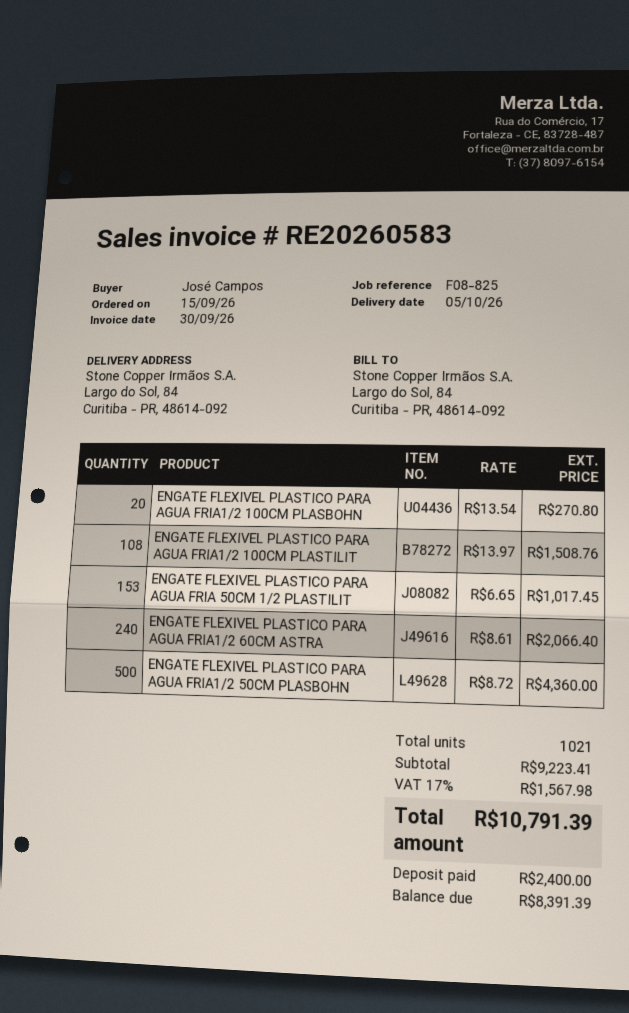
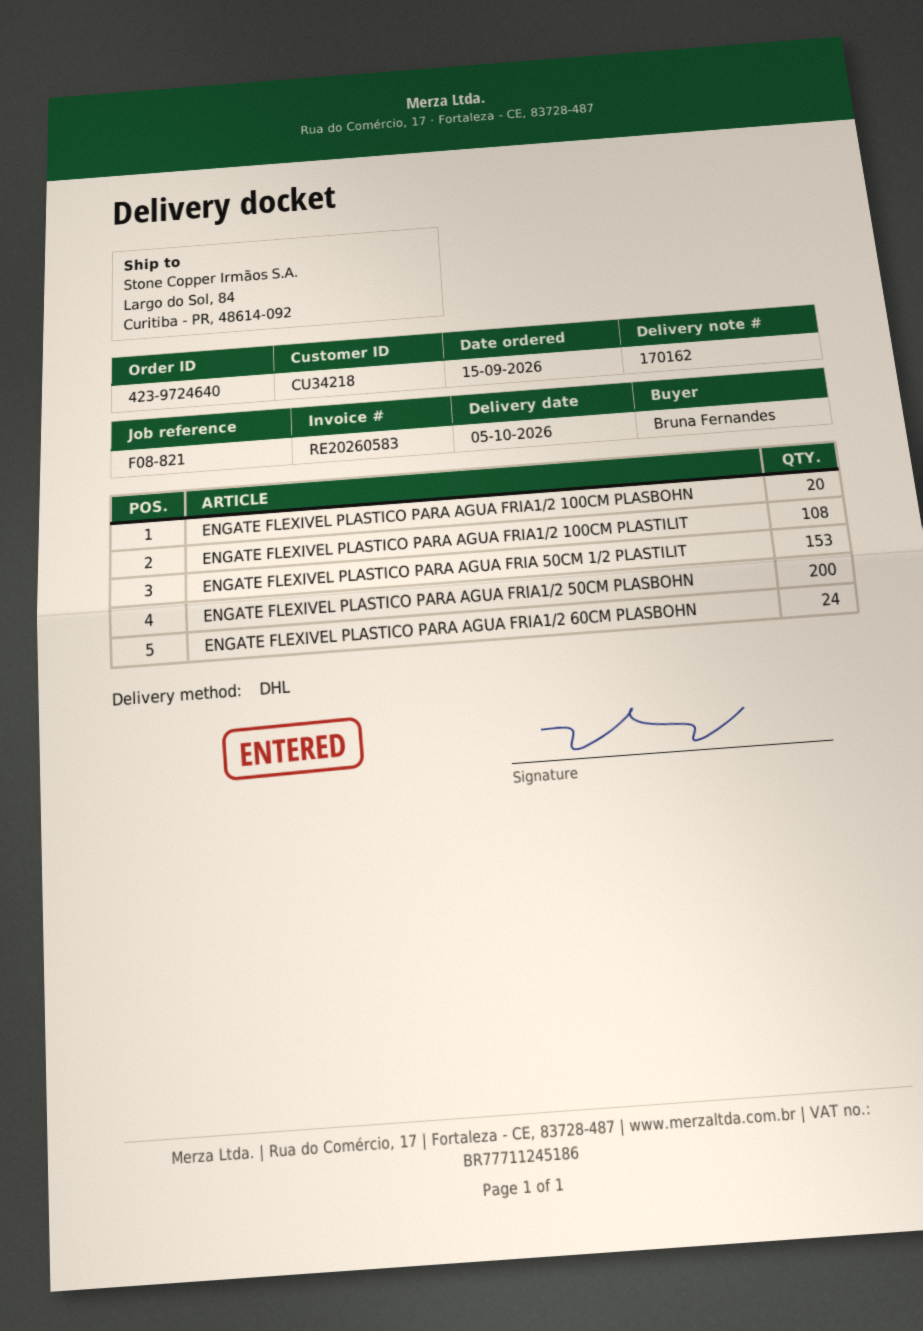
reference: F08-825 -> F08-821
ordered by: José Campos -> Bruna Fernandes
ENGATE FLEXIVEL PLASTICO PARA AGUA FRIA1/2 60CM ASTRA: 240 -> none
ENGATE FLEXIVEL PLASTICO PARA AGUA FRIA1/2 50CM PLASBOHN: 500 -> 200
ENGATE FLEXIVEL PLASTICO PARA AGUA FRIA1/2 60CM PLASBOHN: none -> 24

